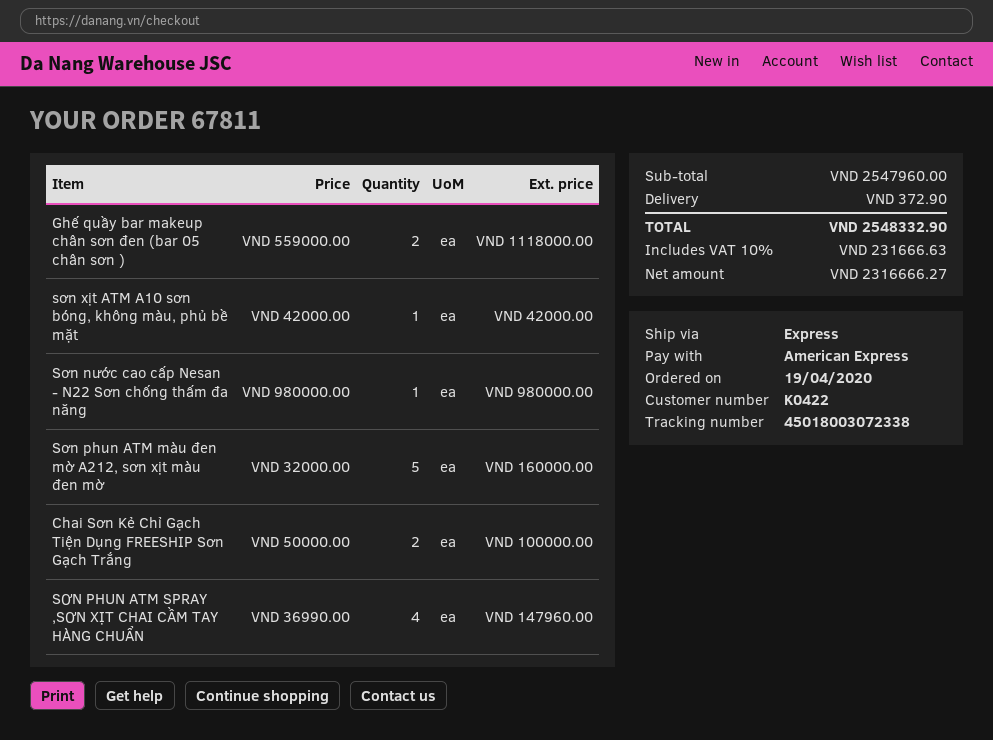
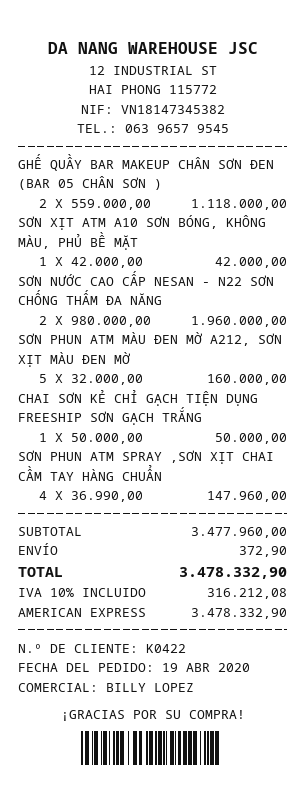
Sơn nước cao cấp Nesan - N22 Sơn chống thấm đa năng: 1 x 980000.00 = 980000.00 -> 2 x 980000.00 = 1960000.00
Chai Sơn Kẻ Chỉ Gạch Tiện Dụng FREESHIP Sơn Gạch Trắng: 2 x 50000.00 = 100000.00 -> 1 x 50000.00 = 50000.00
subtotal: 2547960.00 -> 3477960.00
tax: 10% = 231666.63 -> 10% = 316212.08
total: 2548332.90 -> 3478332.90

